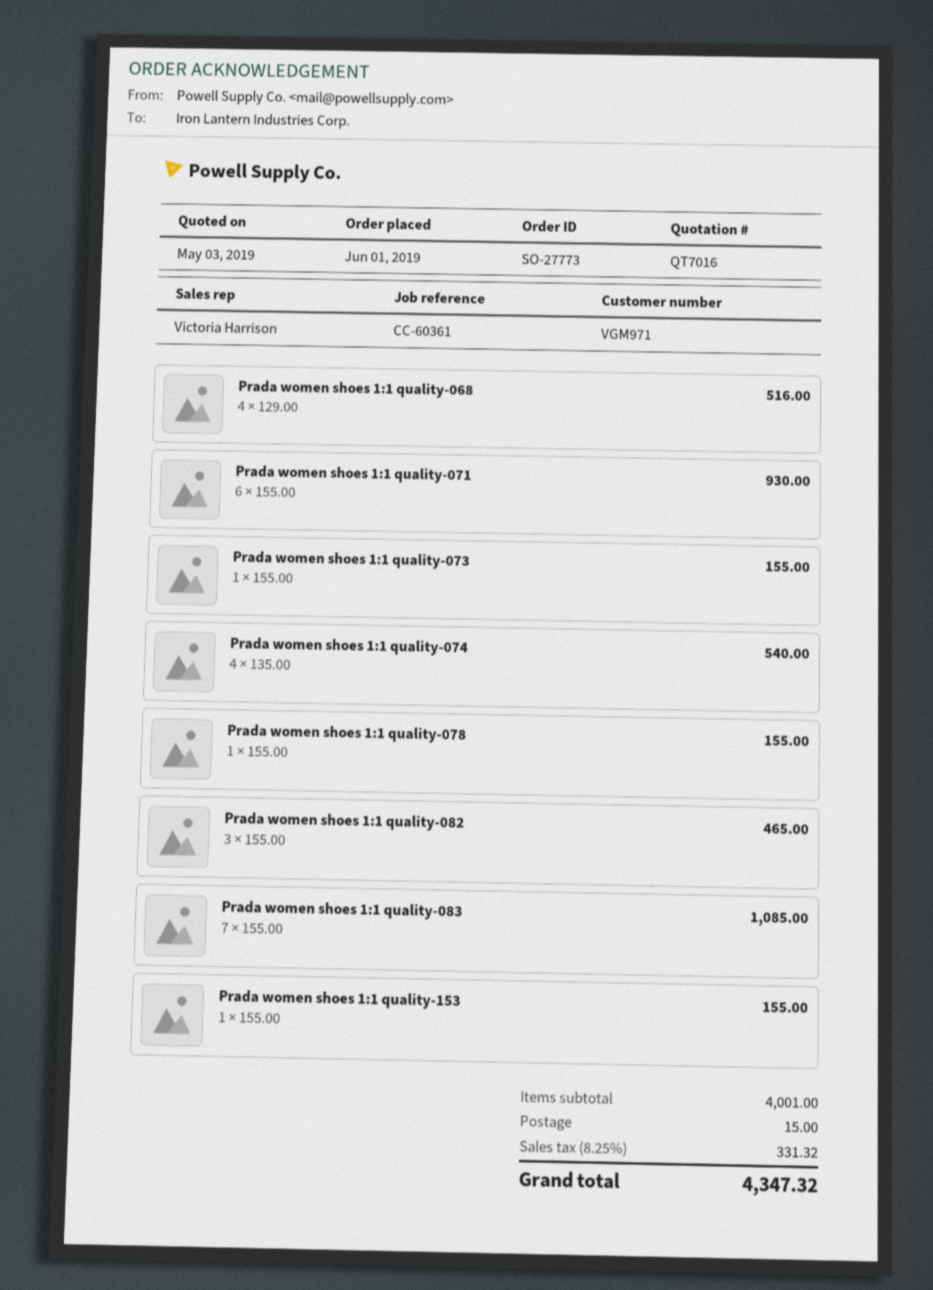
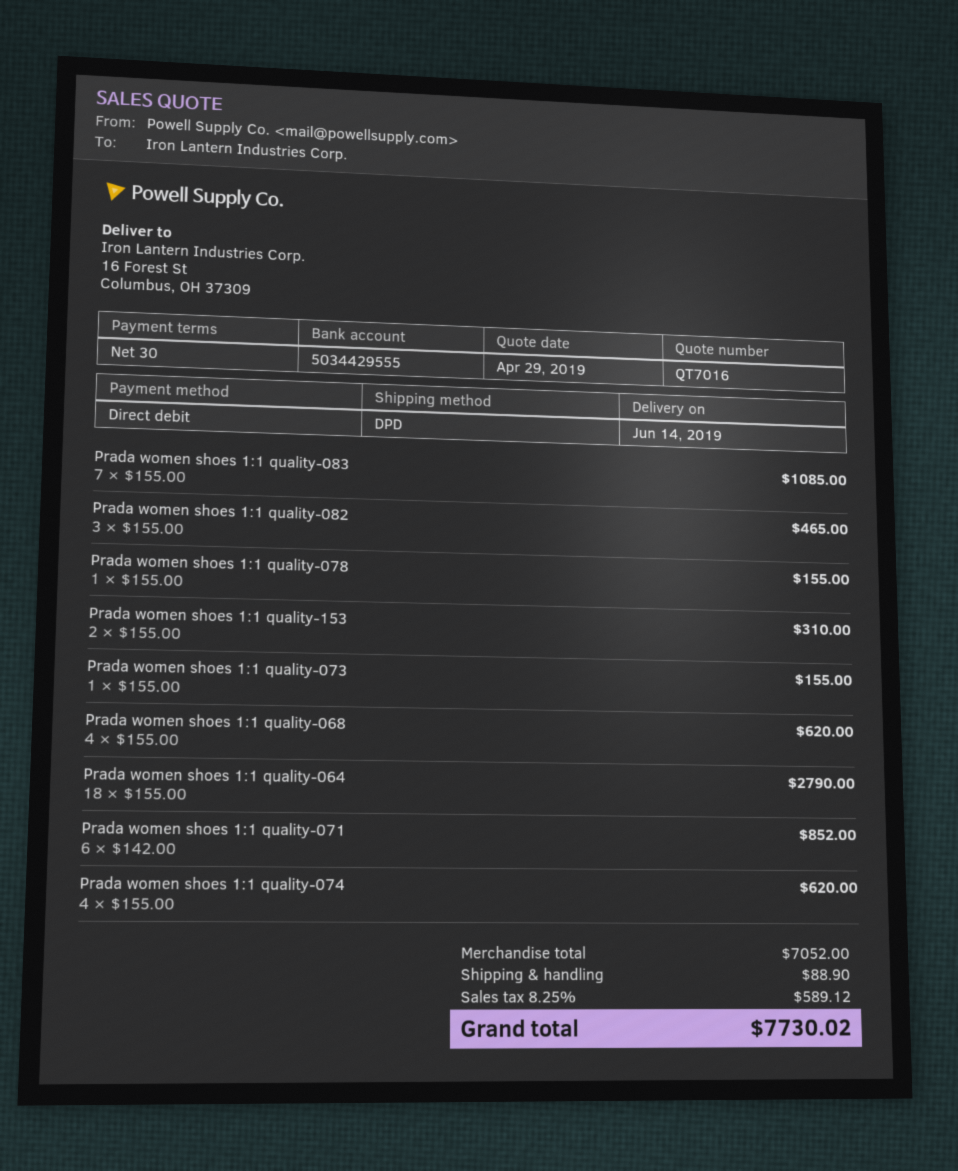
quote date: 2019-05-03 -> 2019-04-29
Prada women shoes 1:1 quality-068: 4 x 129.00 = 516.00 -> 4 x 155.00 = 620.00
Prada women shoes 1:1 quality-071: 6 x 155.00 = 930.00 -> 6 x 142.00 = 852.00
Prada women shoes 1:1 quality-074: 4 x 135.00 = 540.00 -> 4 x 155.00 = 620.00
Prada women shoes 1:1 quality-153: 1 x 155.00 = 155.00 -> 2 x 155.00 = 310.00
Prada women shoes 1:1 quality-064: none -> 18 x 155.00 = 2790.00
subtotal: 4001.00 -> 7052.00
shipping: 15.00 -> 88.90
tax: 8.25% = 331.32 -> 8.25% = 589.12
total: 4347.32 -> 7730.02

